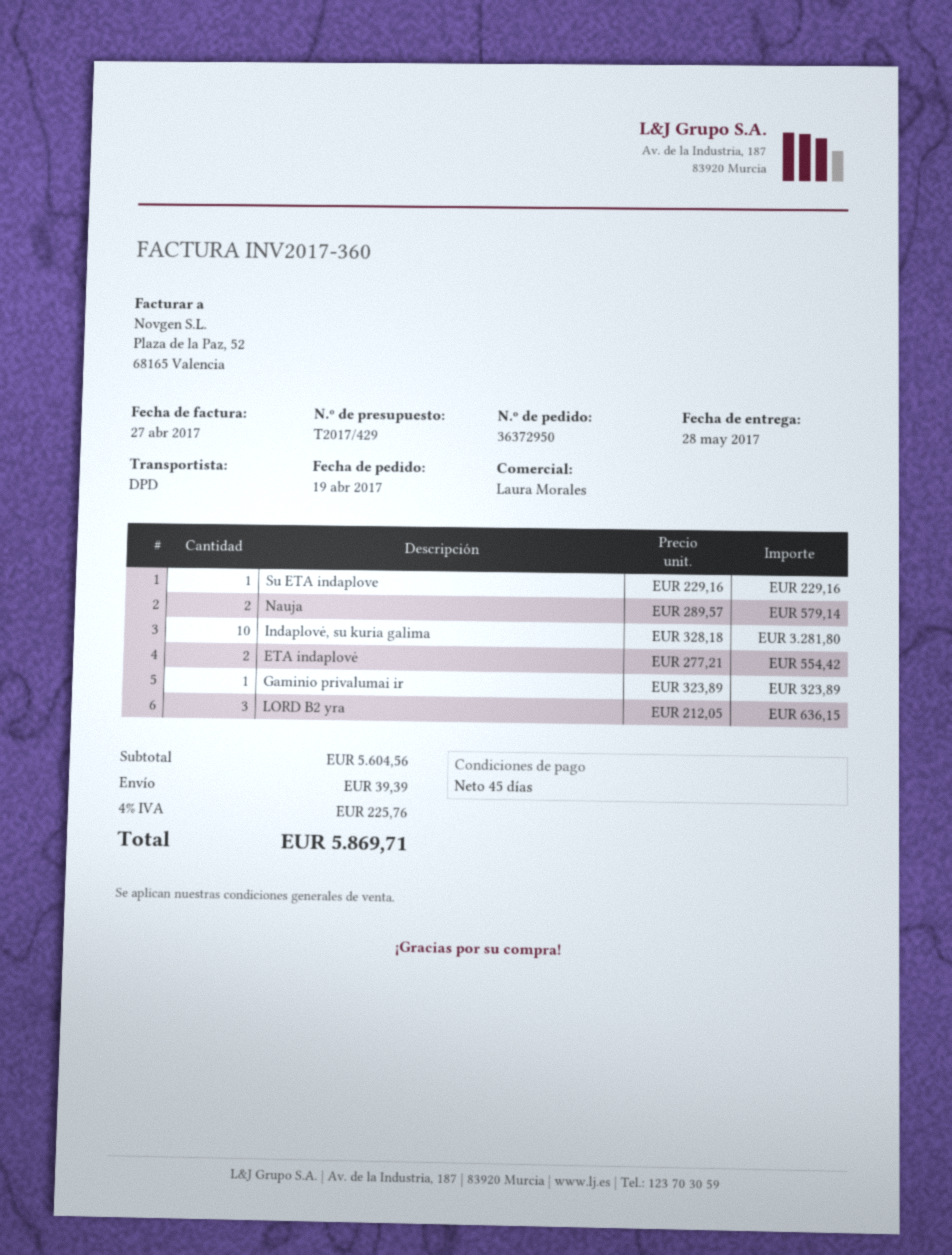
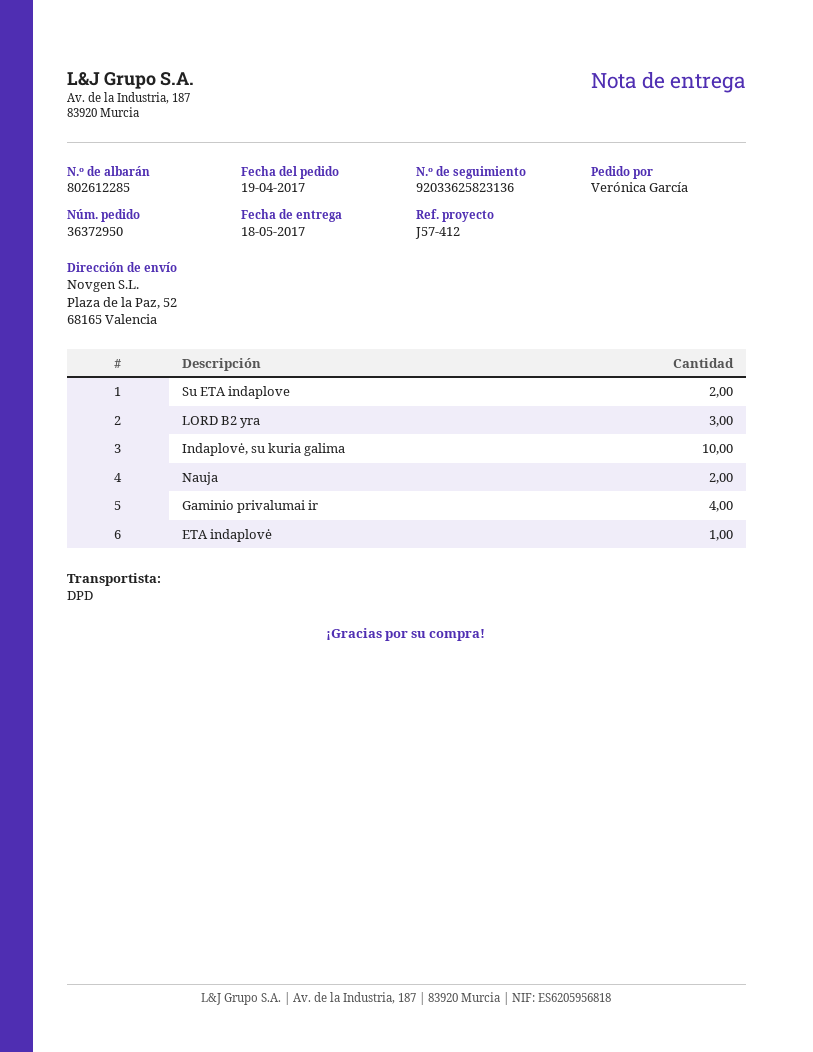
delivery date: 2017-05-28 -> 2017-05-18
Su ETA indaplove: 1 -> 2
ETA indaplovė: 2 -> 1
Gaminio privalumai ir: 1 -> 4

